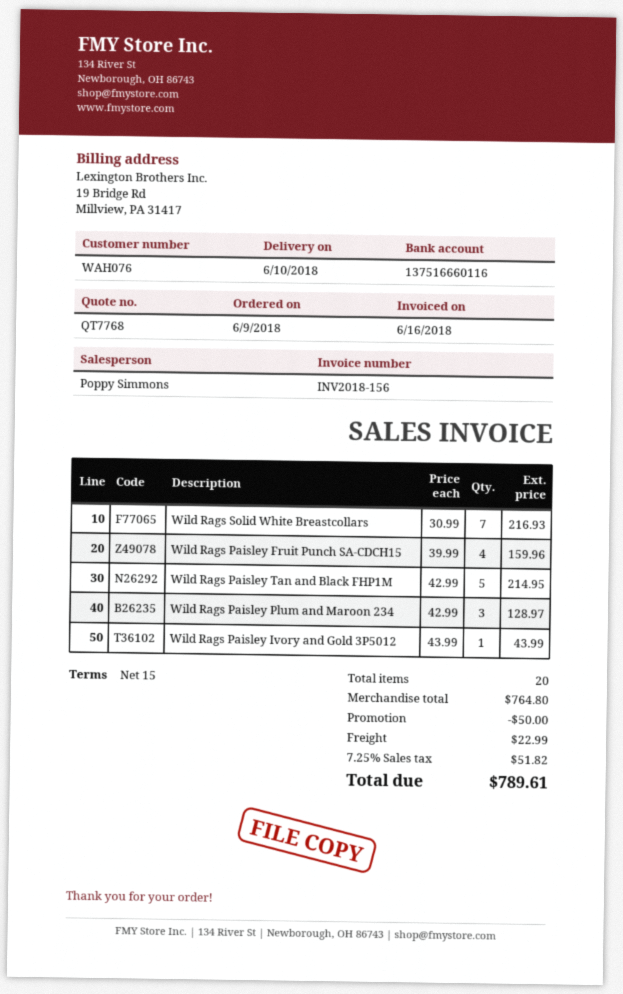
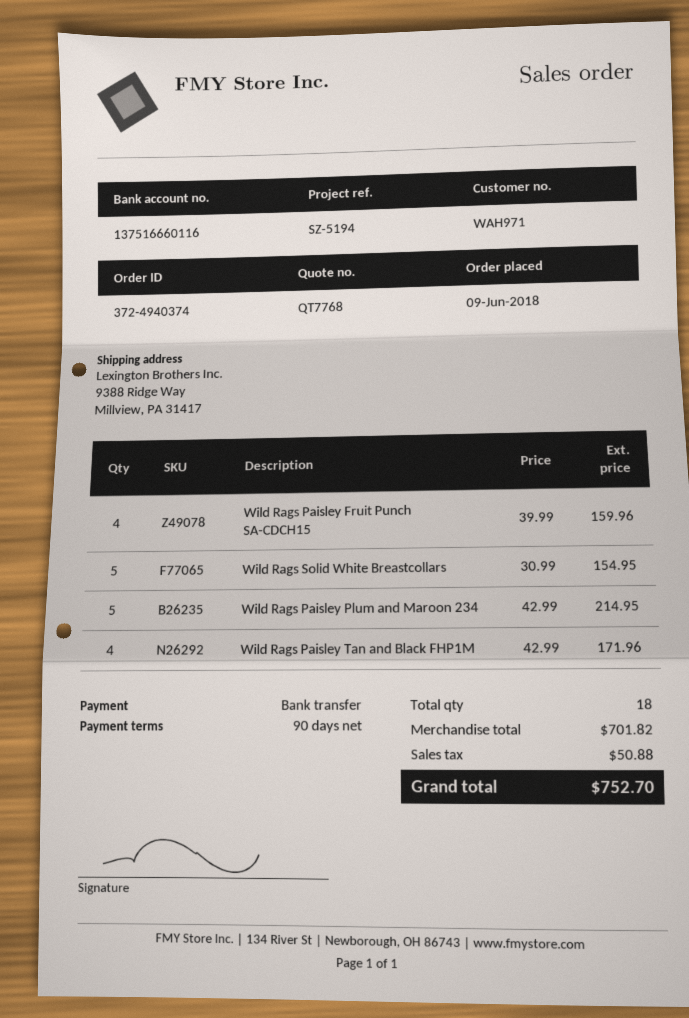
payment terms: 15 days -> 90 days
customer number: WAH076 -> WAH971
Wild Rags Solid White Breastcollars: 7 x 30.99 = 216.93 -> 5 x 30.99 = 154.95
Wild Rags Paisley Tan and Black FHP1M: 5 x 42.99 = 214.95 -> 4 x 42.99 = 171.96
Wild Rags Paisley Plum and Maroon 234: 3 x 42.99 = 128.97 -> 5 x 42.99 = 214.95
Wild Rags Paisley Ivory and Gold 3P5012: 1 x 43.99 = 43.99 -> none
total quantity: 20 -> 18
subtotal: 764.80 -> 701.82
discount: 50.00 -> none
shipping: 22.99 -> none
tax: 51.82 -> 50.88
total: 789.61 -> 752.70

